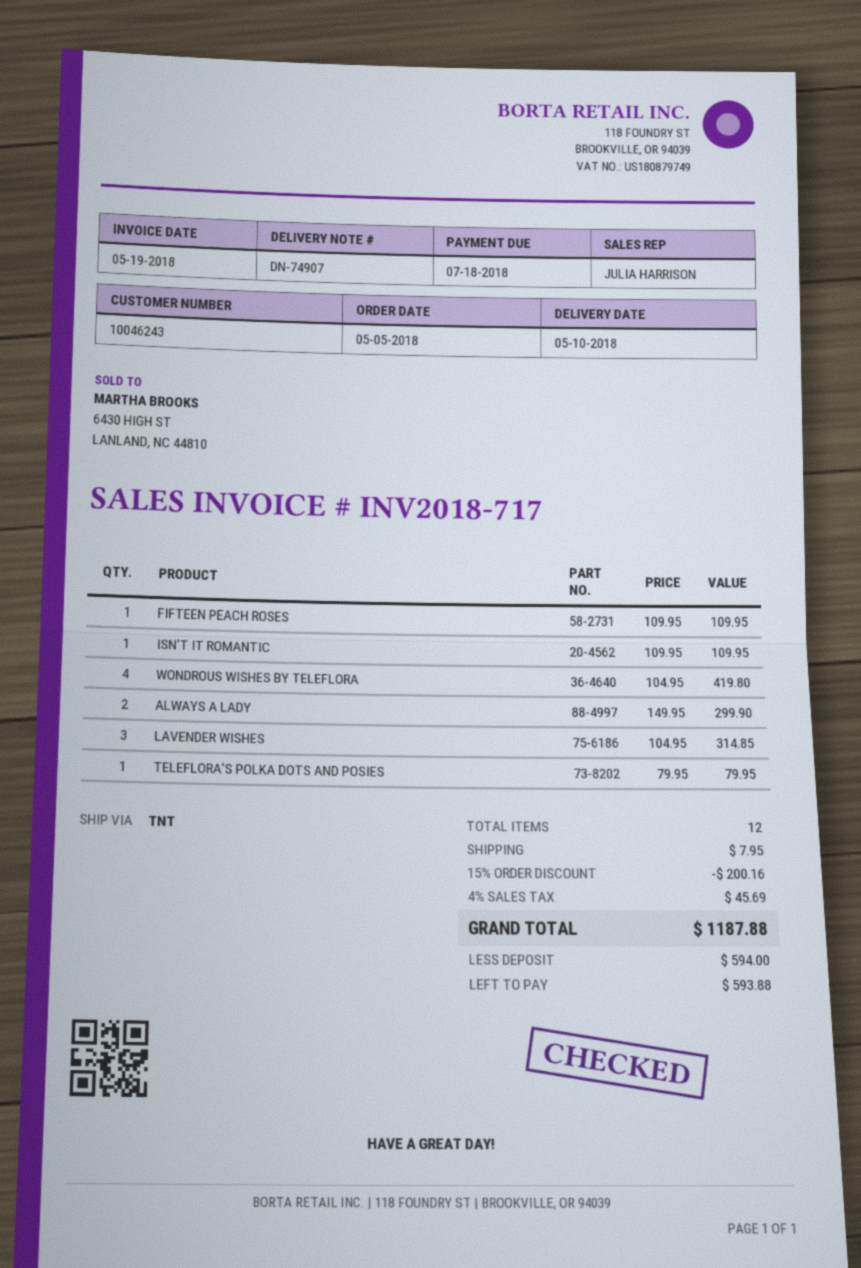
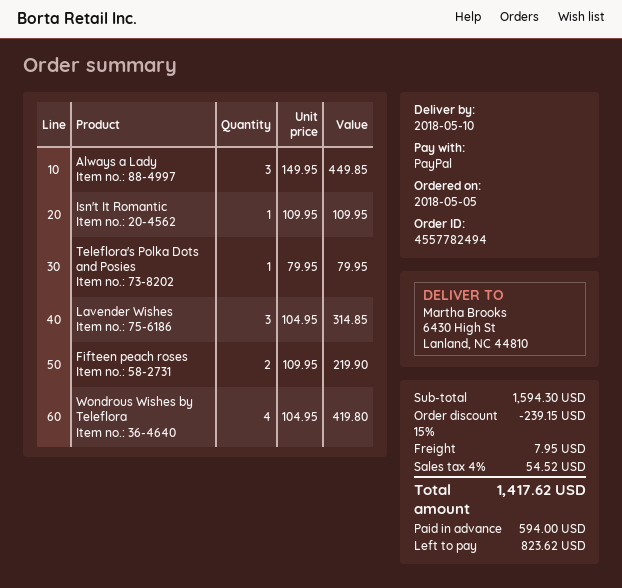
FIFTEEN PEACH ROSES: 1 x 109.95 = 109.95 -> 2 x 109.95 = 219.90
ALWAYS A LADY: 2 x 149.95 = 299.90 -> 3 x 149.95 = 449.85
discount: 15% = 200.16 -> 15% = 239.15
tax: 4% = 45.69 -> 4% = 54.52
total: 1187.88 -> 1417.62
balance: 593.88 -> 823.62

